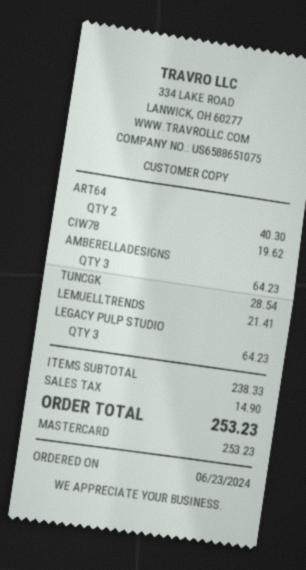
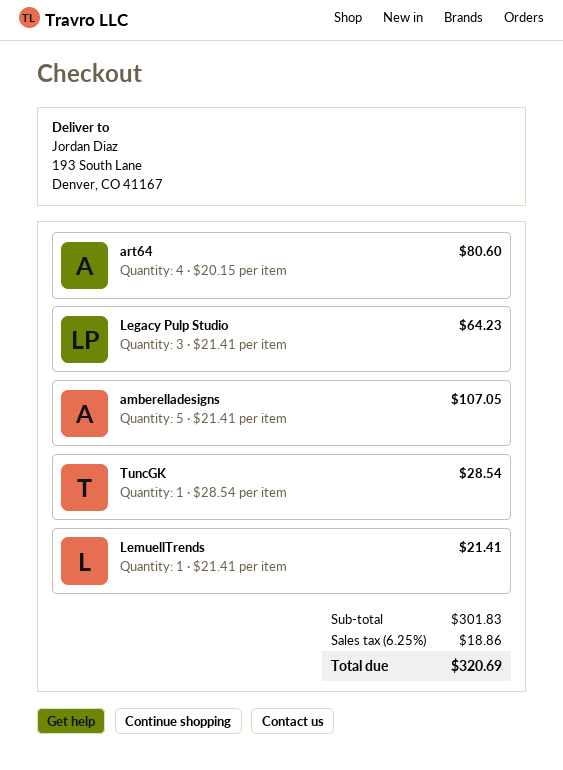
ART64: 2 for 40.30 -> 4 for 80.60
CIW78: 1 for 19.62 -> none
AMBERELLADESIGNS: 3 for 64.23 -> 5 for 107.05
subtotal: 238.33 -> 301.83
tax: 14.90 -> 18.86
total: 253.23 -> 320.69

